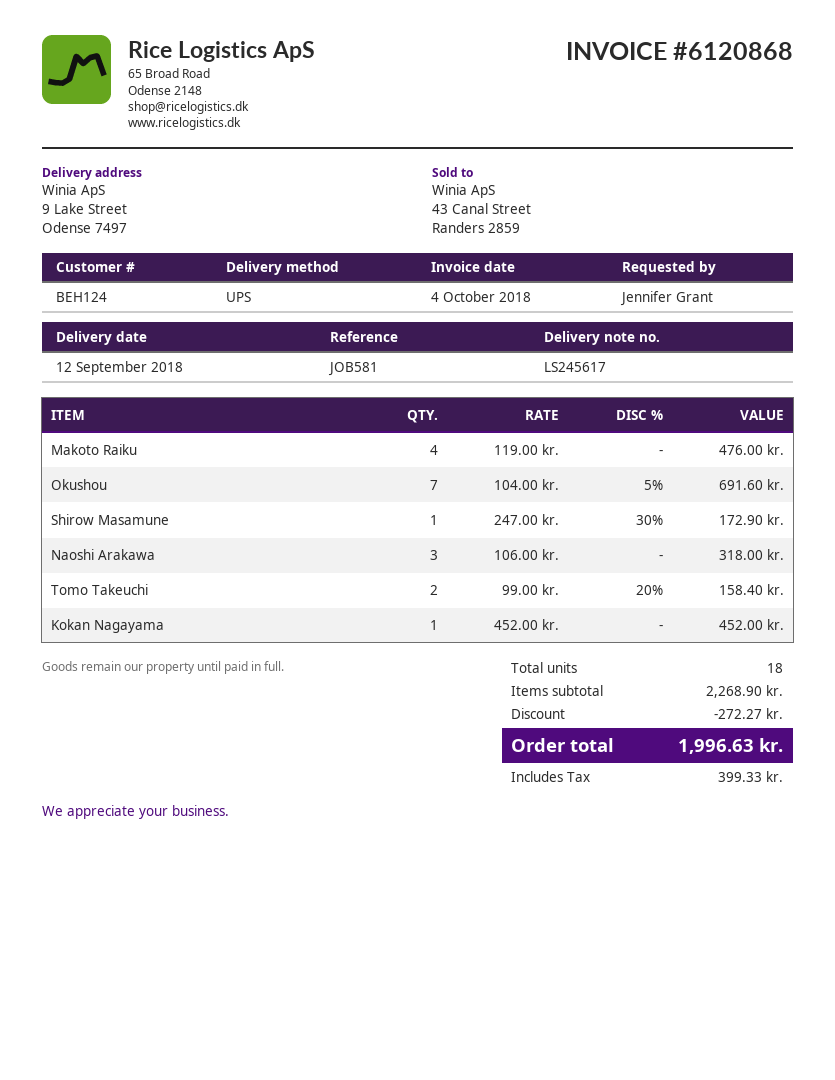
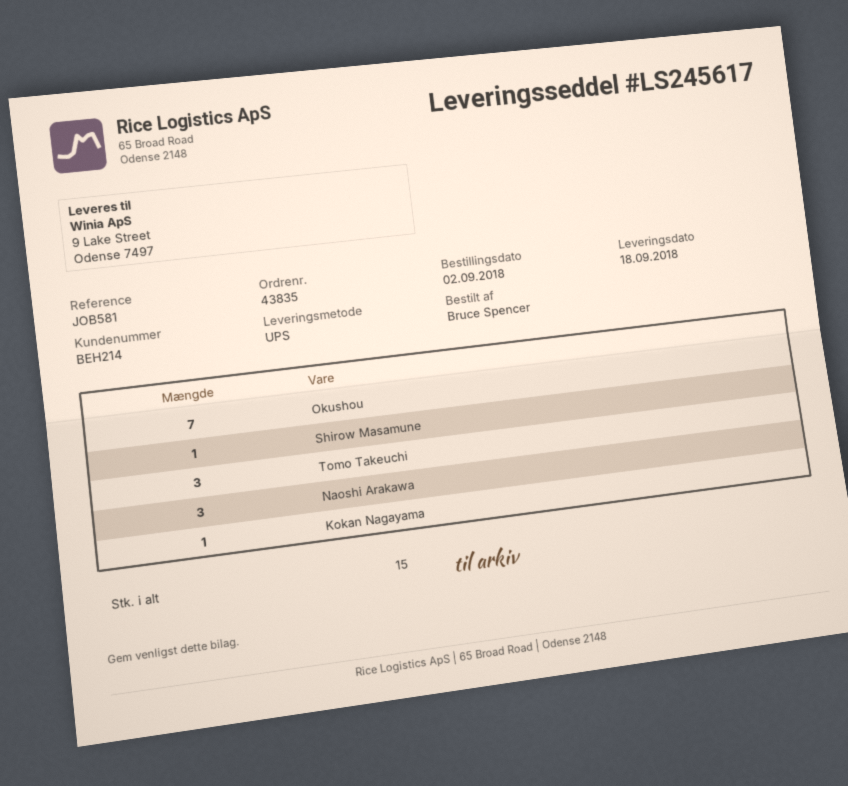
delivery date: 2018-09-12 -> 2018-09-18
customer number: BEH124 -> BEH214
ordered by: Jennifer Grant -> Bruce Spencer
Makoto Raiku: 4 -> none
Tomo Takeuchi: 2 -> 3
total quantity: 18 -> 15

